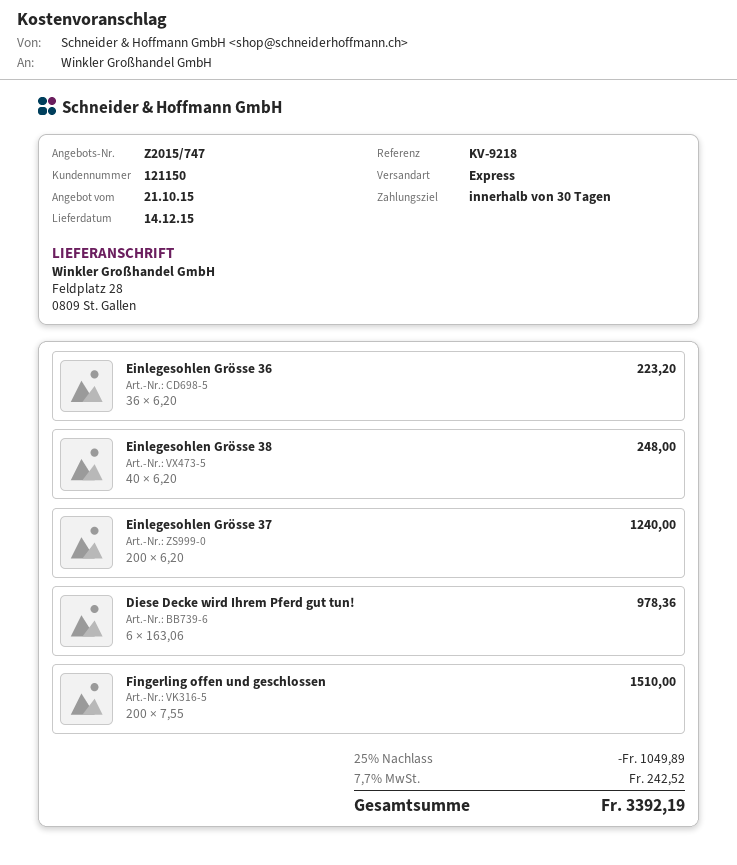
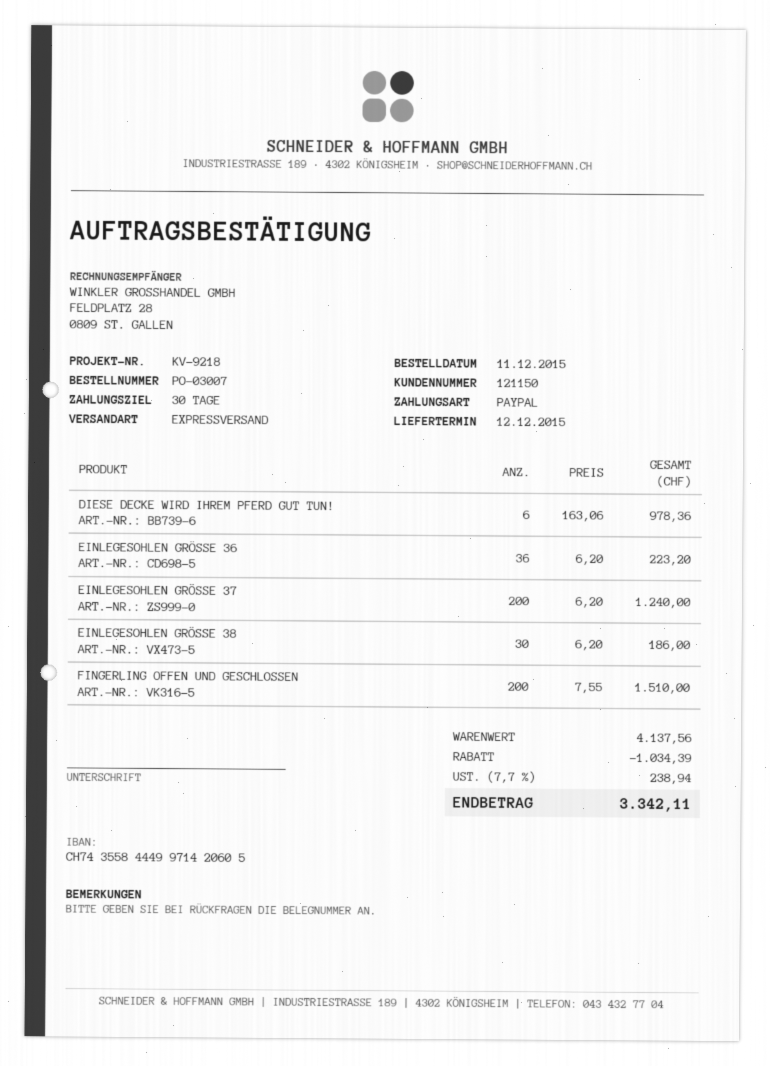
delivery date: 2015-12-14 -> 2015-12-12
Einlegesohlen Grösse 38: 40 x 6.20 = 248.00 -> 30 x 6.20 = 186.00
discount: 1049.89 -> 1034.39
tax: 7.7% = 242.52 -> 7.7% = 238.94
total: 3392.19 -> 3342.11

